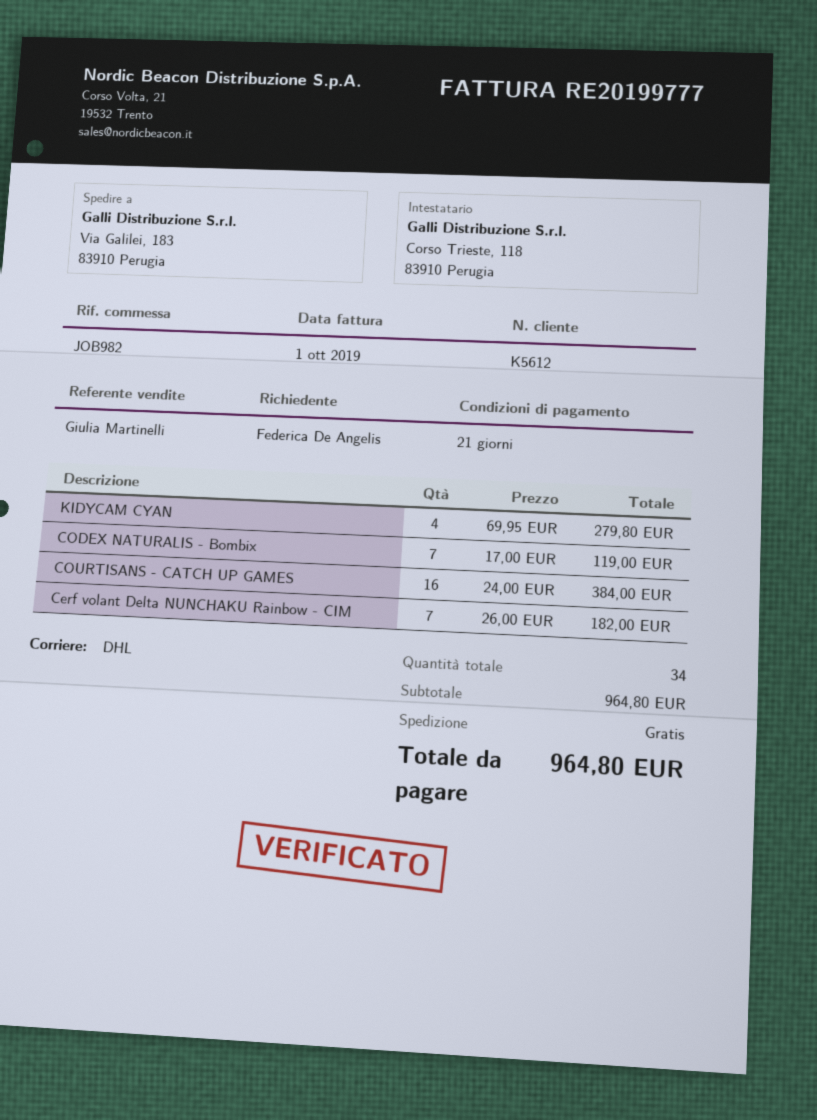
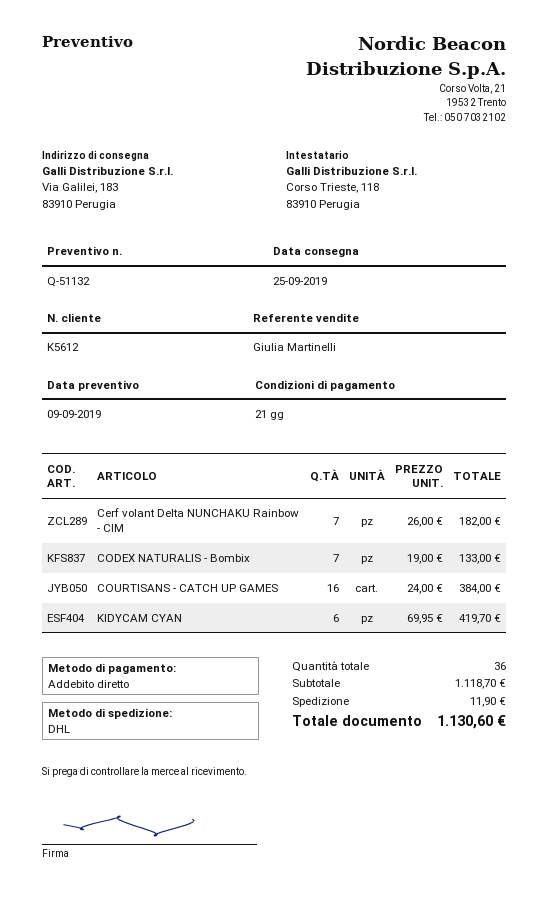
KIDYCAM CYAN: 4 x 69.95 = 279.80 -> 6 x 69.95 = 419.70
CODEX NATURALIS - Bombix: 7 x 17.00 = 119.00 -> 7 x 19.00 = 133.00
total quantity: 34 -> 36
subtotal: 964.80 -> 1118.70
shipping: 0.00 -> 11.90
total: 964.80 -> 1130.60

